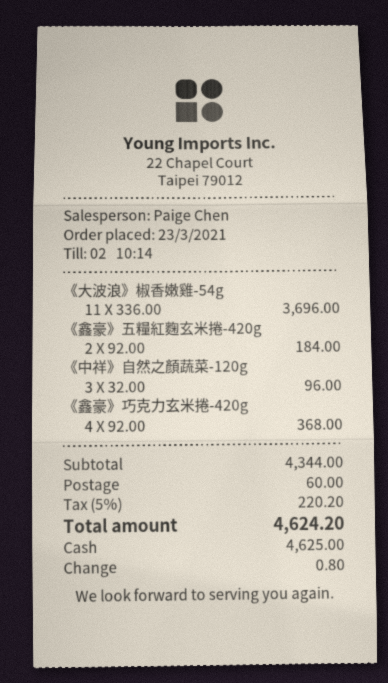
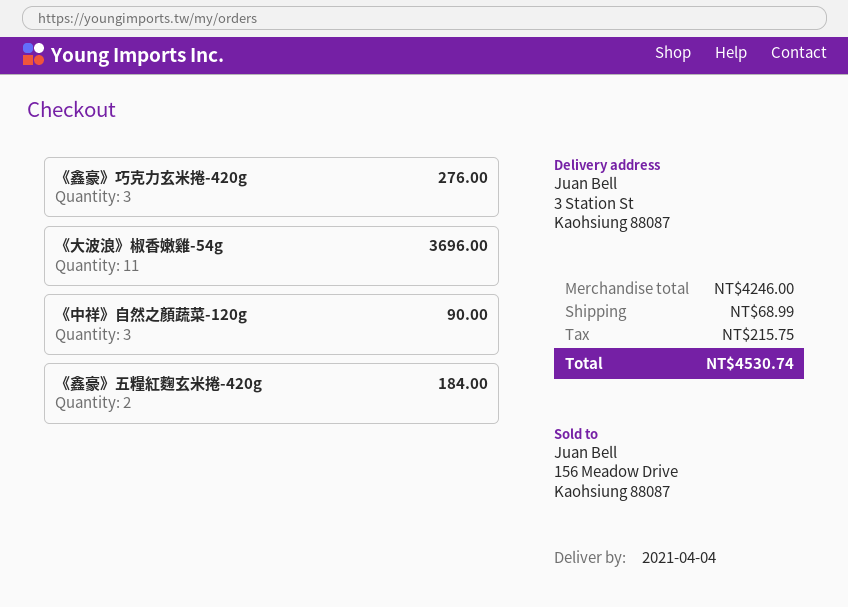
《中祥》自然之顏蔬菜-120g: 3 for 96.00 -> 3 for 90.00
《鑫豪》巧克力玄米捲-420g: 4 for 368.00 -> 3 for 276.00
subtotal: 4344.00 -> 4246.00
shipping: 60.00 -> 68.99
tax: 220.20 -> 215.75
total: 4624.20 -> 4530.74

